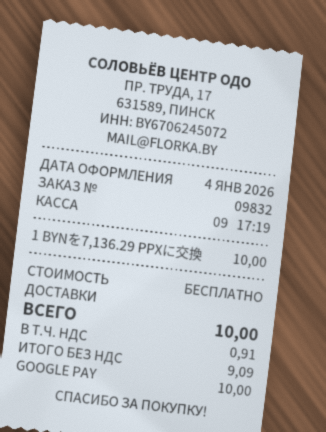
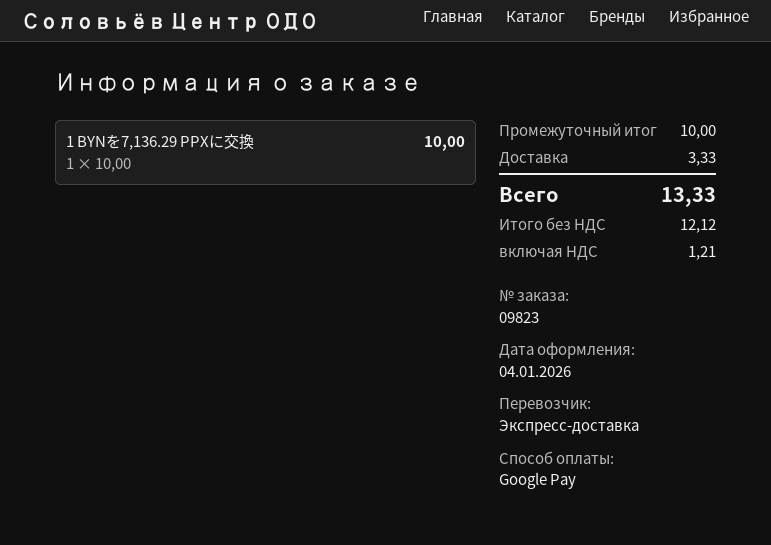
order number: 09832 -> 09823
shipping: 0.00 -> 3.33
net: 9.09 -> 12.12
tax: 0.91 -> 1.21
total: 10.00 -> 13.33

